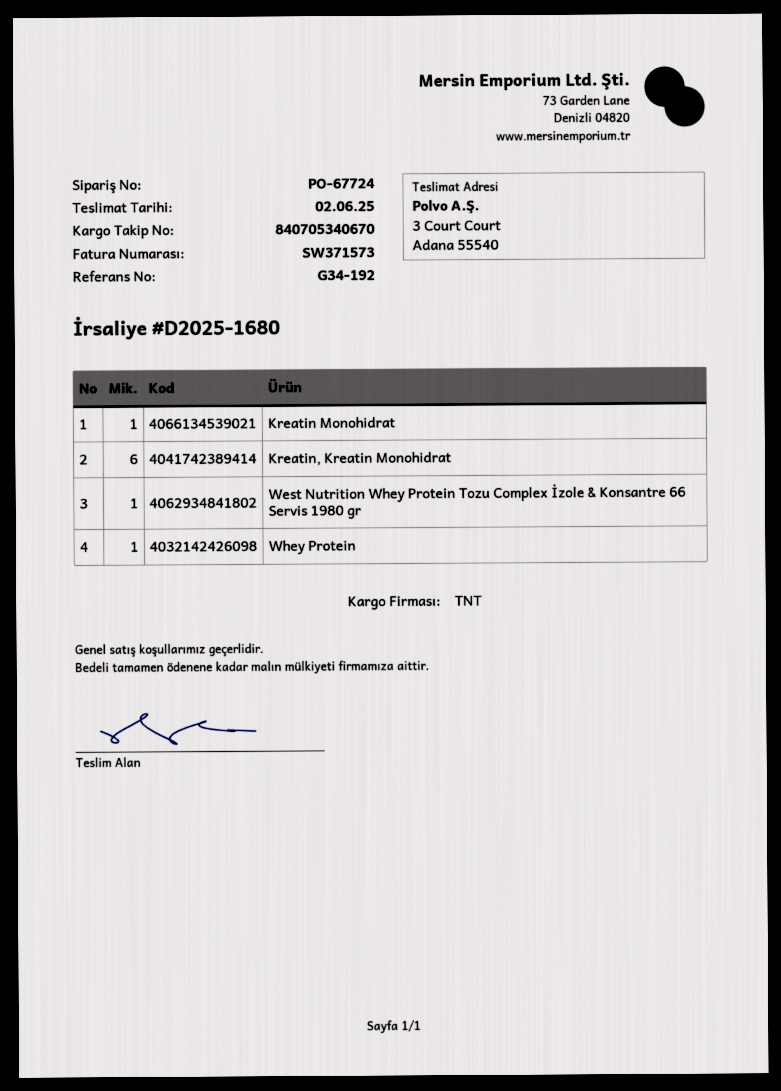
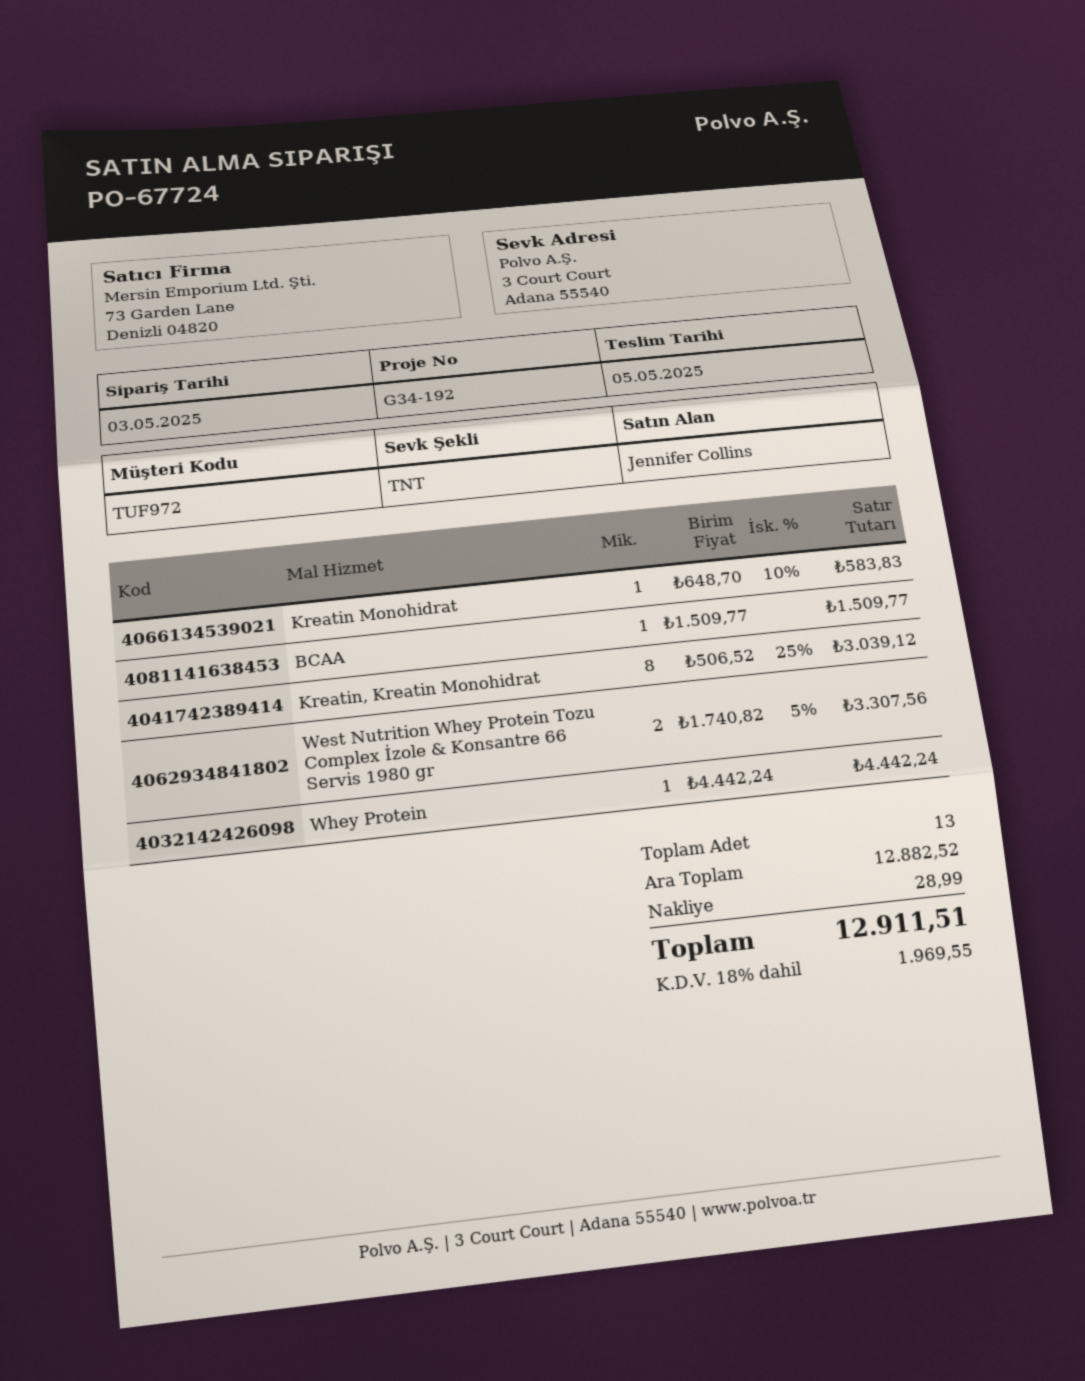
delivery date: 2025-06-02 -> 2025-05-05
Kreatin, Kreatin Monohidrat: 6 -> 8
West Nutrition Whey Protein Tozu Complex İzole & Konsantre 66 Servis 1980 gr: 1 -> 2
BCAA: none -> 1

